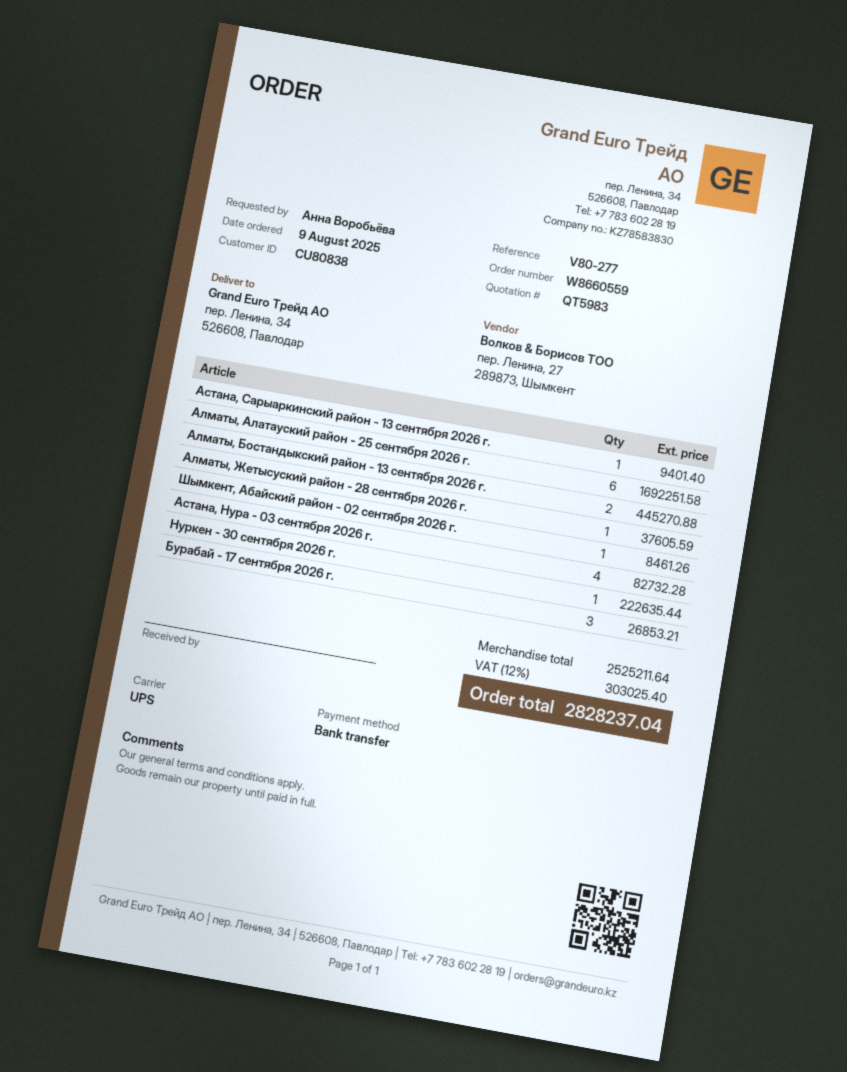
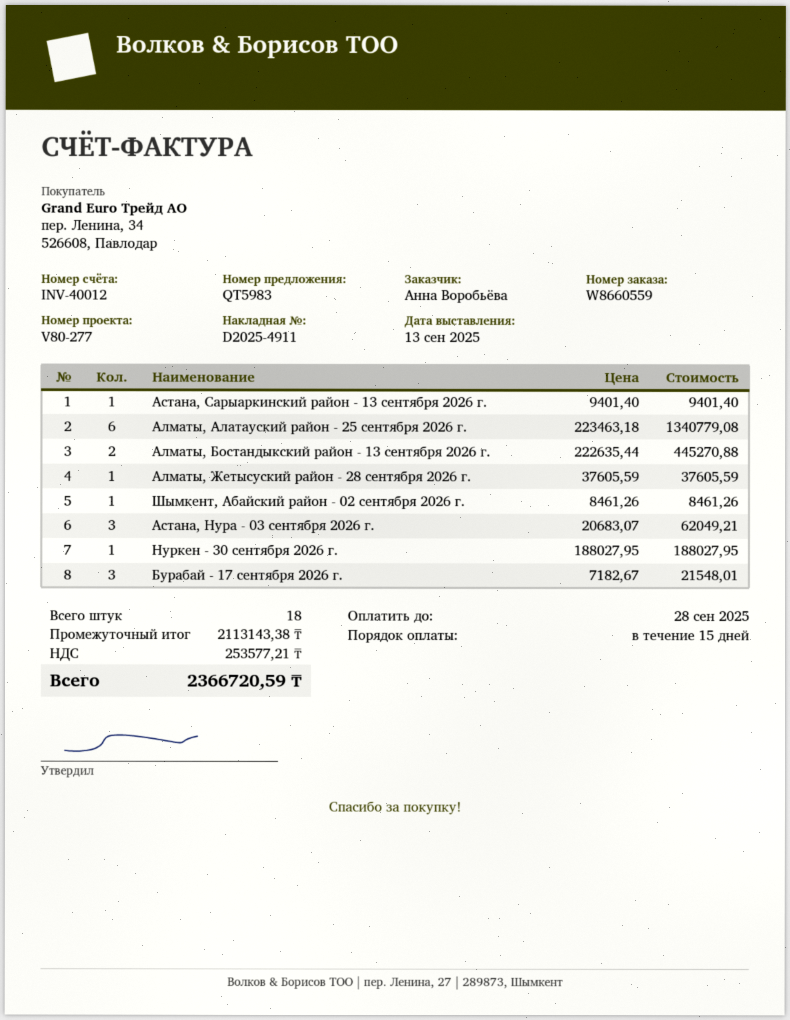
Алматы, Алатауский район - 25 сентября 2026 г.: 6 for 1692251.58 -> 6 for 1340779.08
Астана, Нура - 03 сентября 2026 г.: 4 for 82732.28 -> 3 for 62049.21
Нуркен - 30 сентября 2026 г.: 1 for 222635.44 -> 1 for 188027.95
Бурабай - 17 сентября 2026 г.: 3 for 26853.21 -> 3 for 21548.01
subtotal: 2525211.64 -> 2113143.38
tax: 303025.40 -> 253577.21
total: 2828237.04 -> 2366720.59

